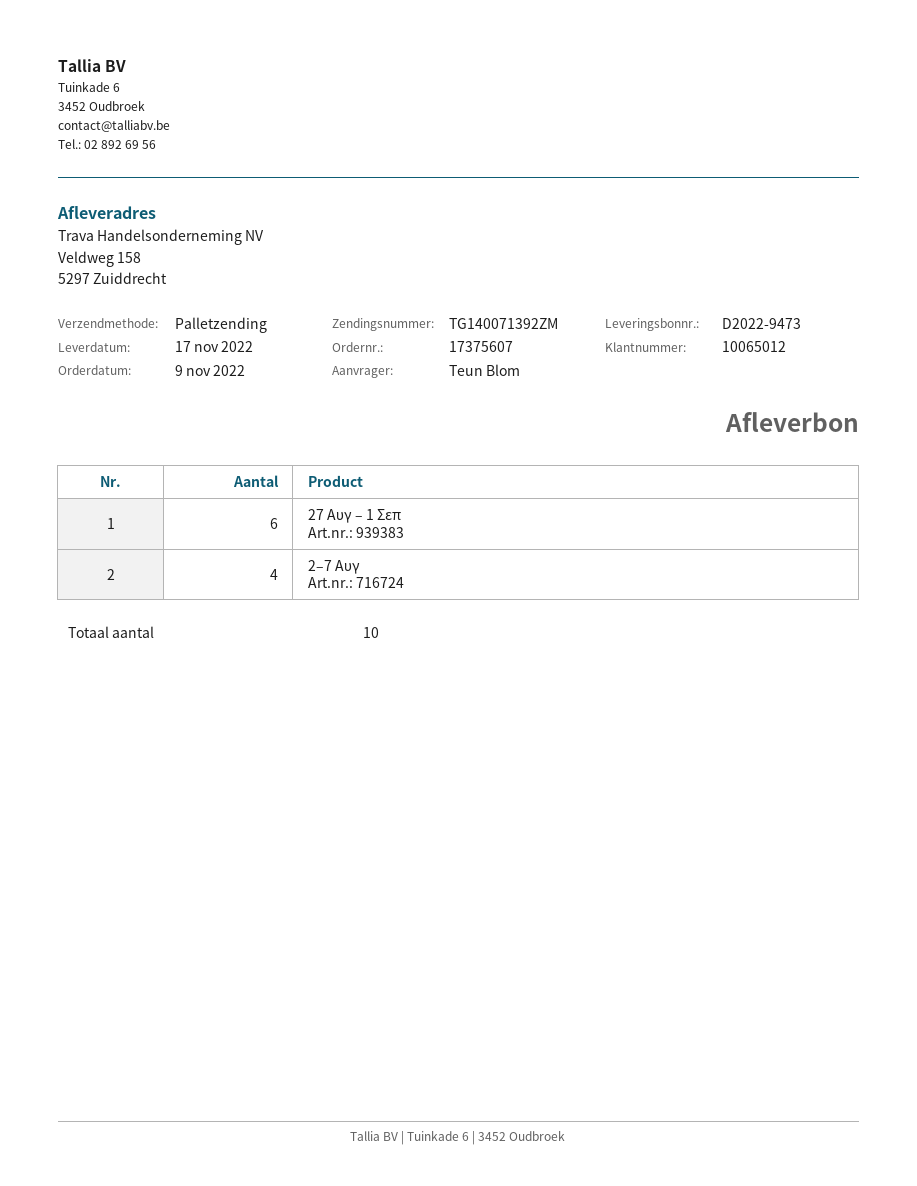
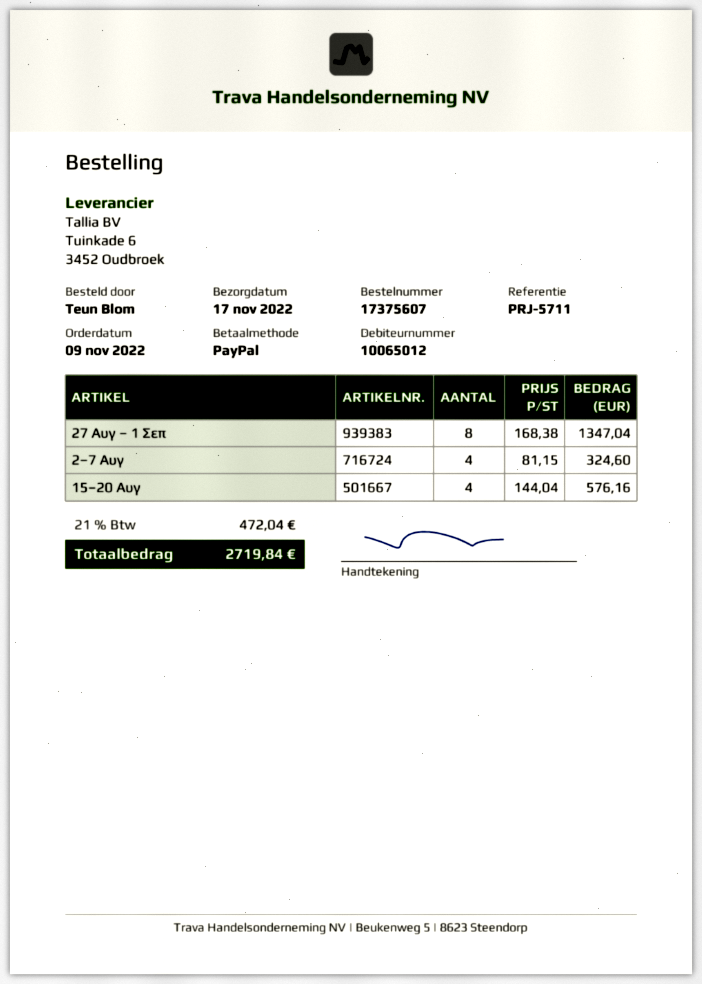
27 Αυγ – 1 Σεπ: 6 -> 8
15–20 Αυγ: none -> 4

